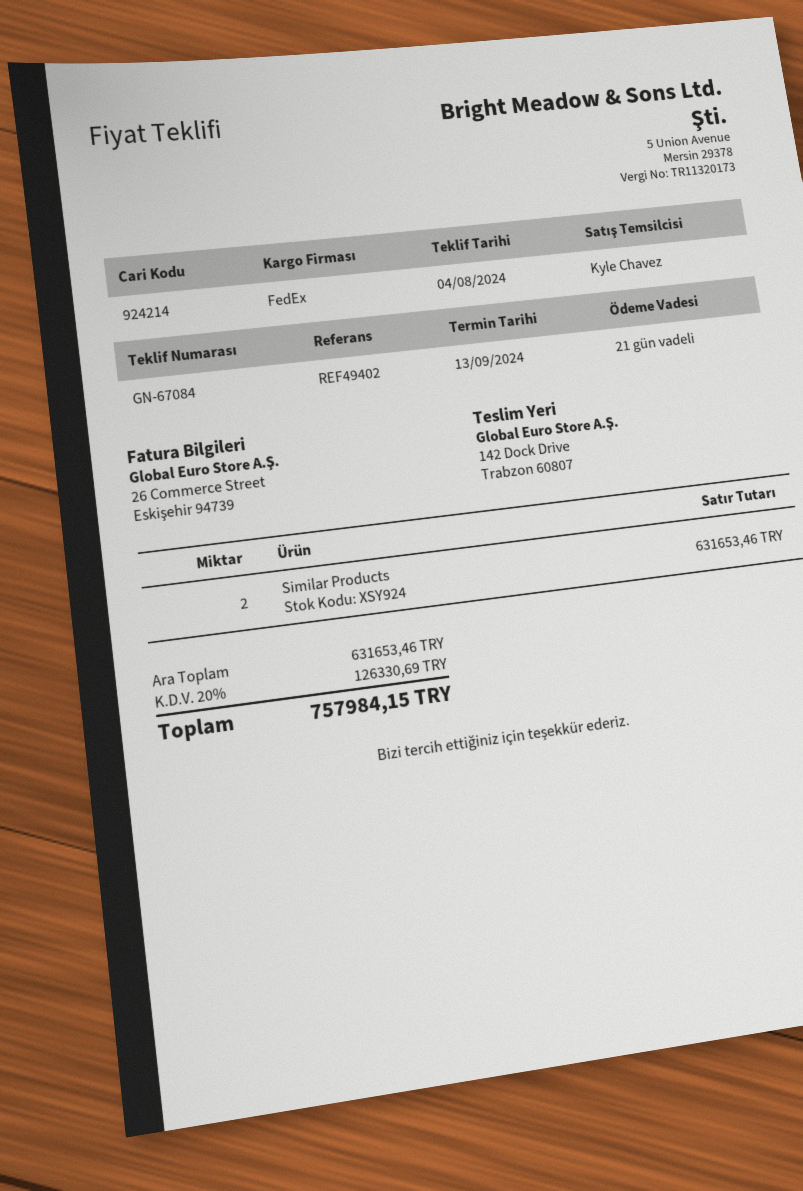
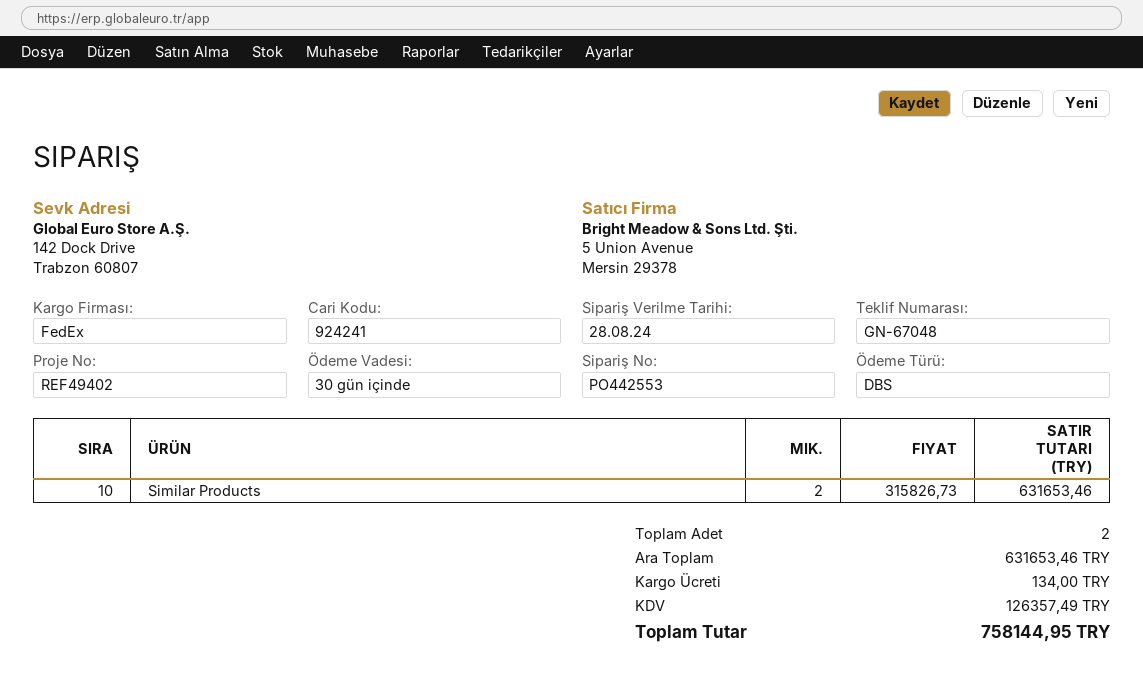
quote number: GN-67084 -> GN-67048
payment terms: 21 days -> 30 days
customer number: 924214 -> 924241
shipping: none -> 134.00
tax: 126330.69 -> 126357.49
total: 757984.15 -> 758144.95

